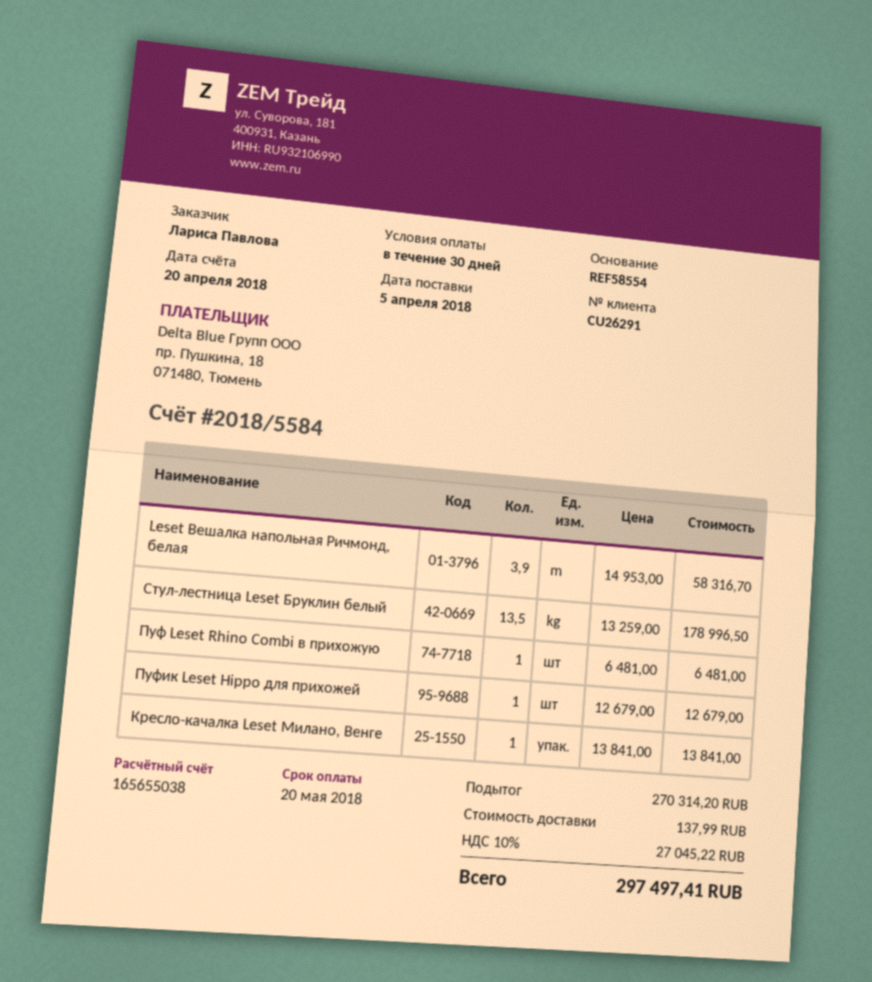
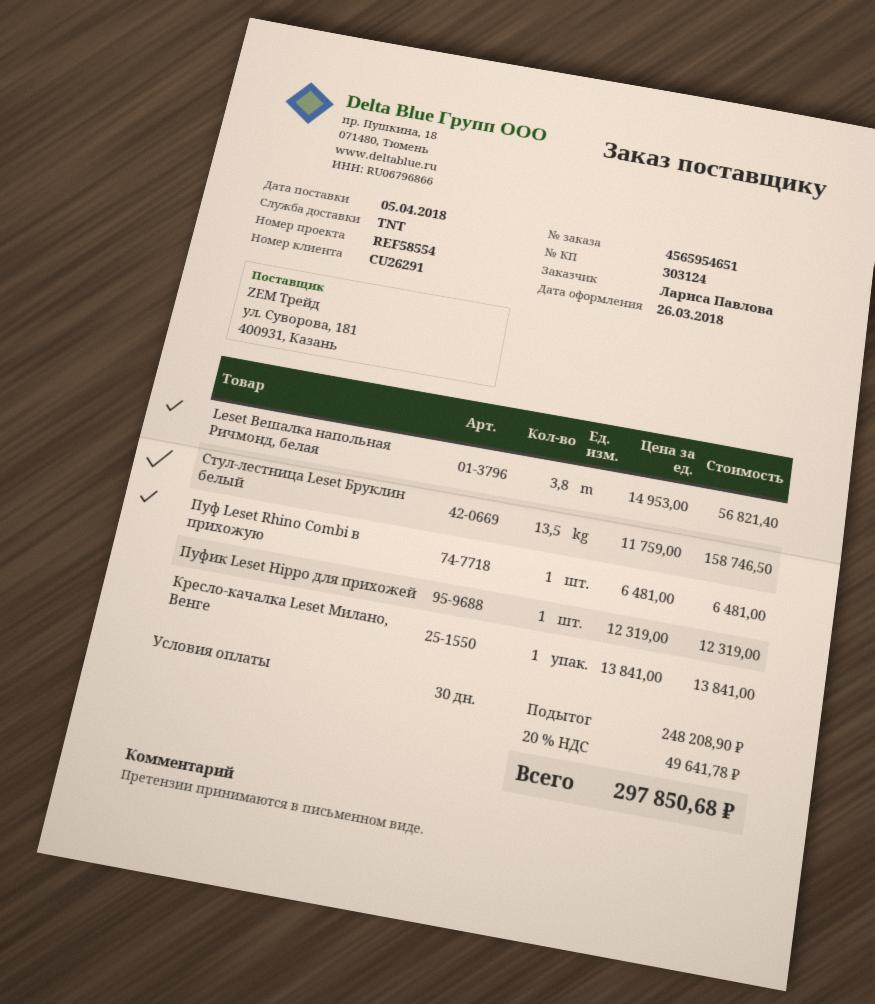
Leset Вешалка напольная Ричмонд, белая: 3.9 x 14953.00 = 58316.70 -> 3.8 x 14953.00 = 56821.40
Стул-лестница Leset Бруклин белый: 13.5 x 13259.00 = 178996.50 -> 13.5 x 11759.00 = 158746.50
Пуфик Leset Hippo для прихожей: 1 x 12679.00 = 12679.00 -> 1 x 12319.00 = 12319.00
subtotal: 270314.20 -> 248208.90
shipping: 137.99 -> none
tax: 10% = 27045.22 -> 20% = 49641.78
total: 297497.41 -> 297850.68

